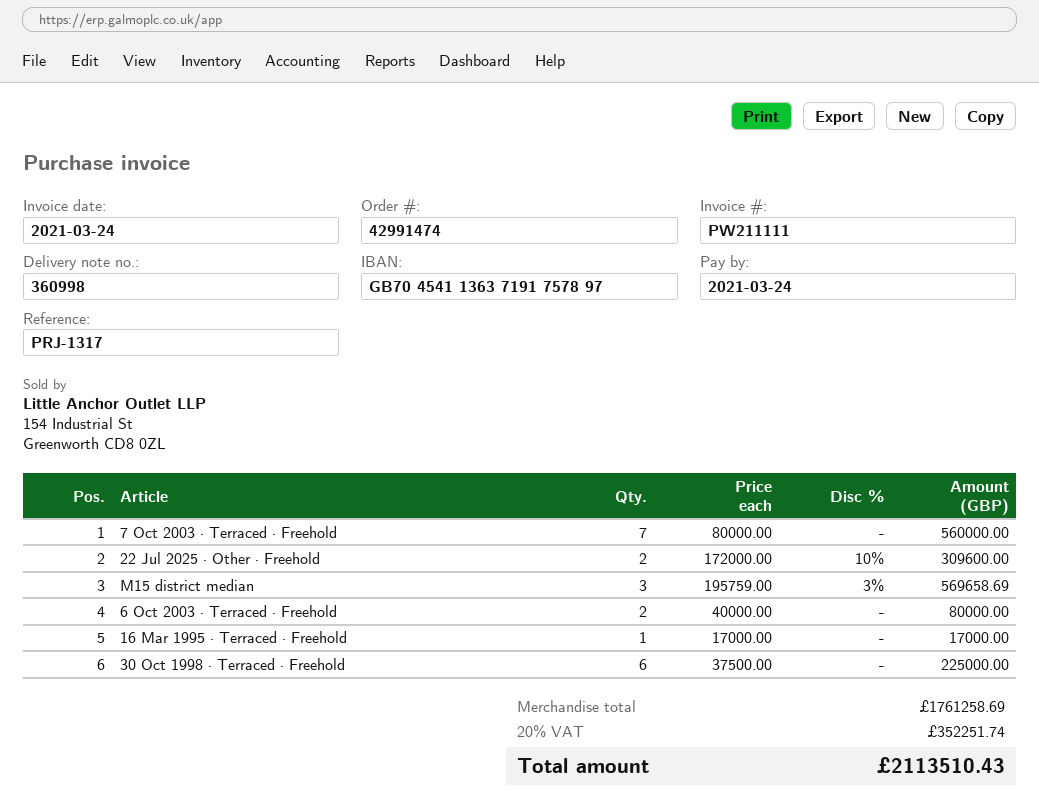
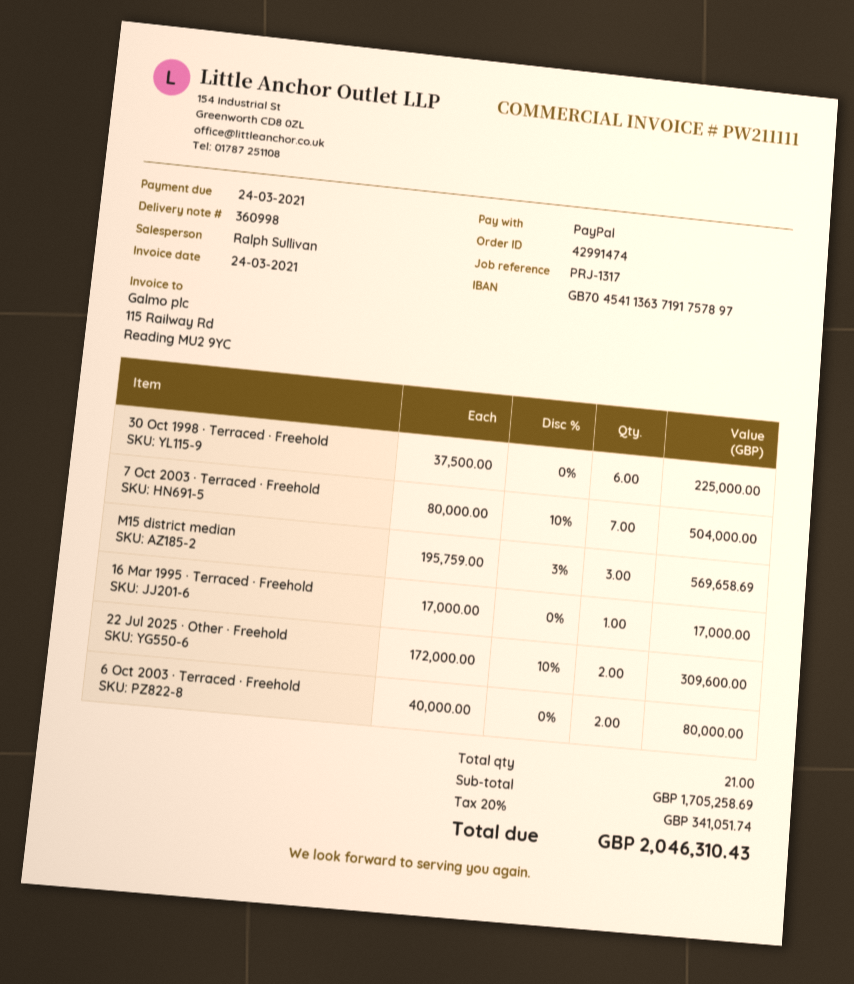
7 Oct 2003 · Terraced · Freehold: 7 x 80000.00 = 560000.00 -> 7 x 80000.00 - 10% = 504000.00
subtotal: 1761258.69 -> 1705258.69
tax: 20% = 352251.74 -> 20% = 341051.74
total: 2113510.43 -> 2046310.43

